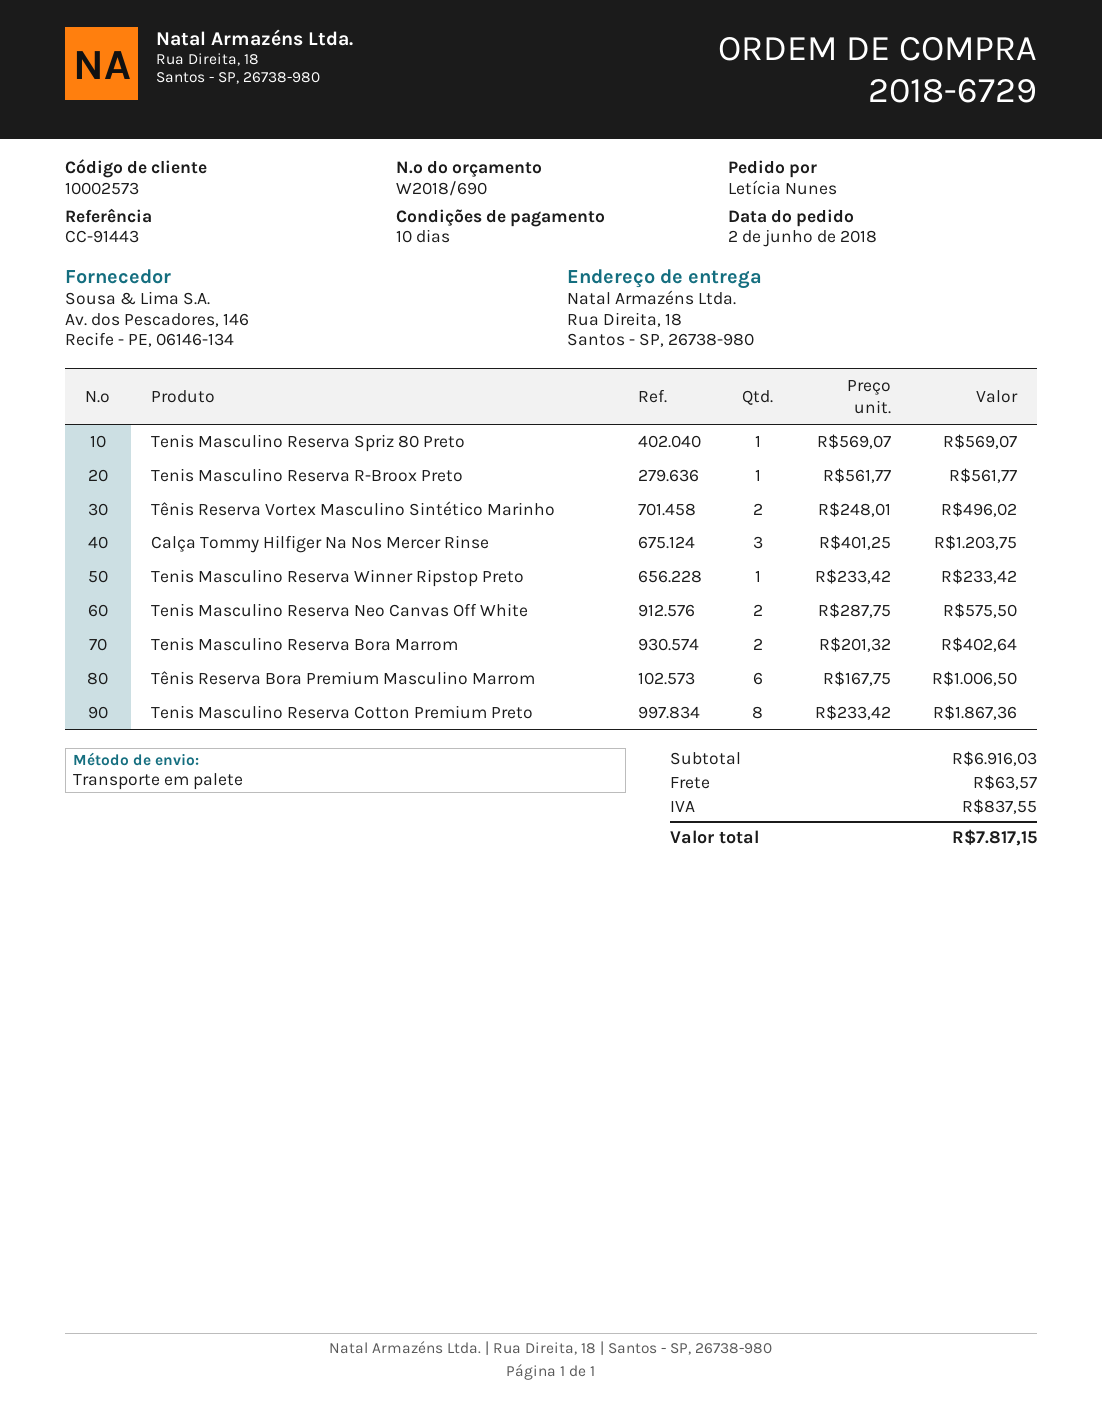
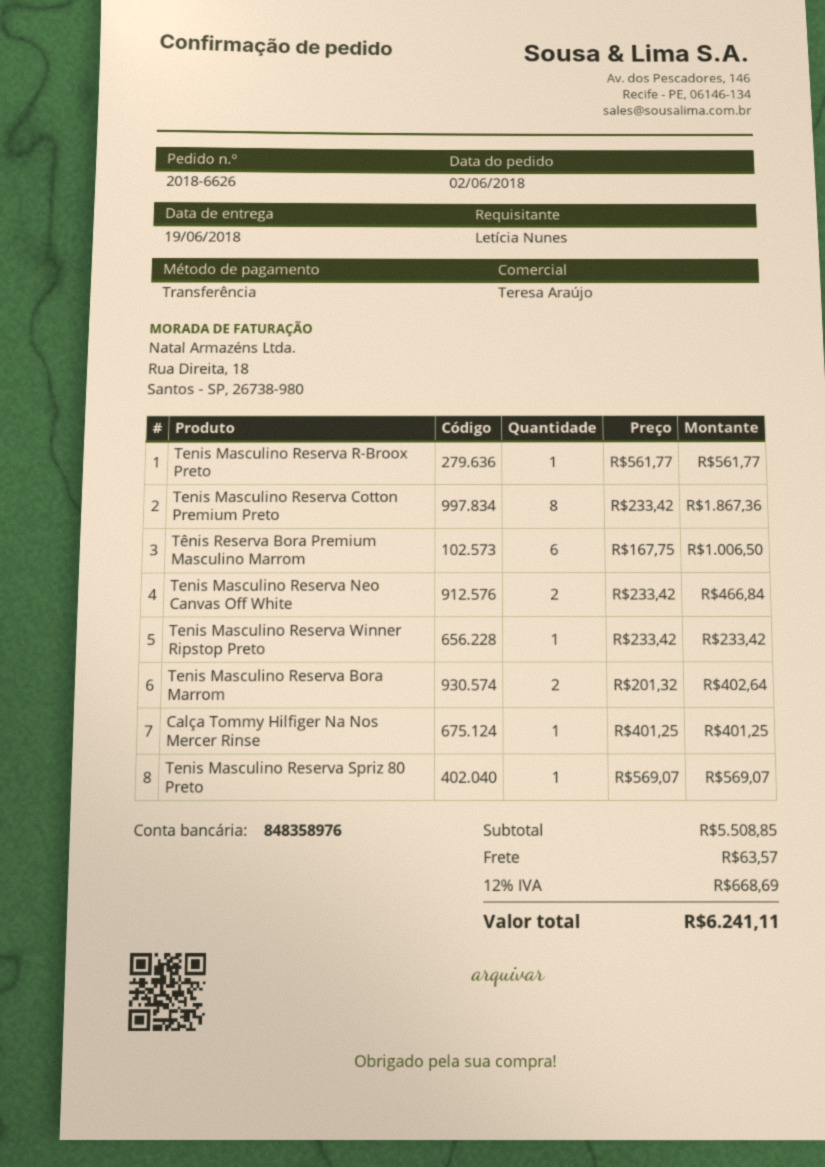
order number: 2018-6729 -> 2018-6626
Tênis Reserva Vortex Masculino Sintético Marinho: 2 x 248.01 = 496.02 -> none
Calça Tommy Hilfiger Na Nos Mercer Rinse: 3 x 401.25 = 1203.75 -> 1 x 401.25 = 401.25
Tenis Masculino Reserva Neo Canvas Off White: 2 x 287.75 = 575.50 -> 2 x 233.42 = 466.84
subtotal: 6916.03 -> 5508.85
tax: 837.55 -> 668.69
total: 7817.15 -> 6241.11

